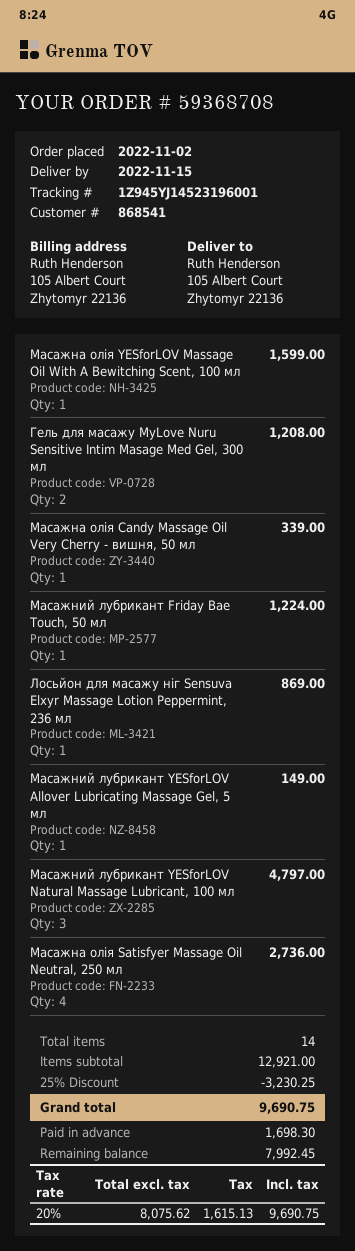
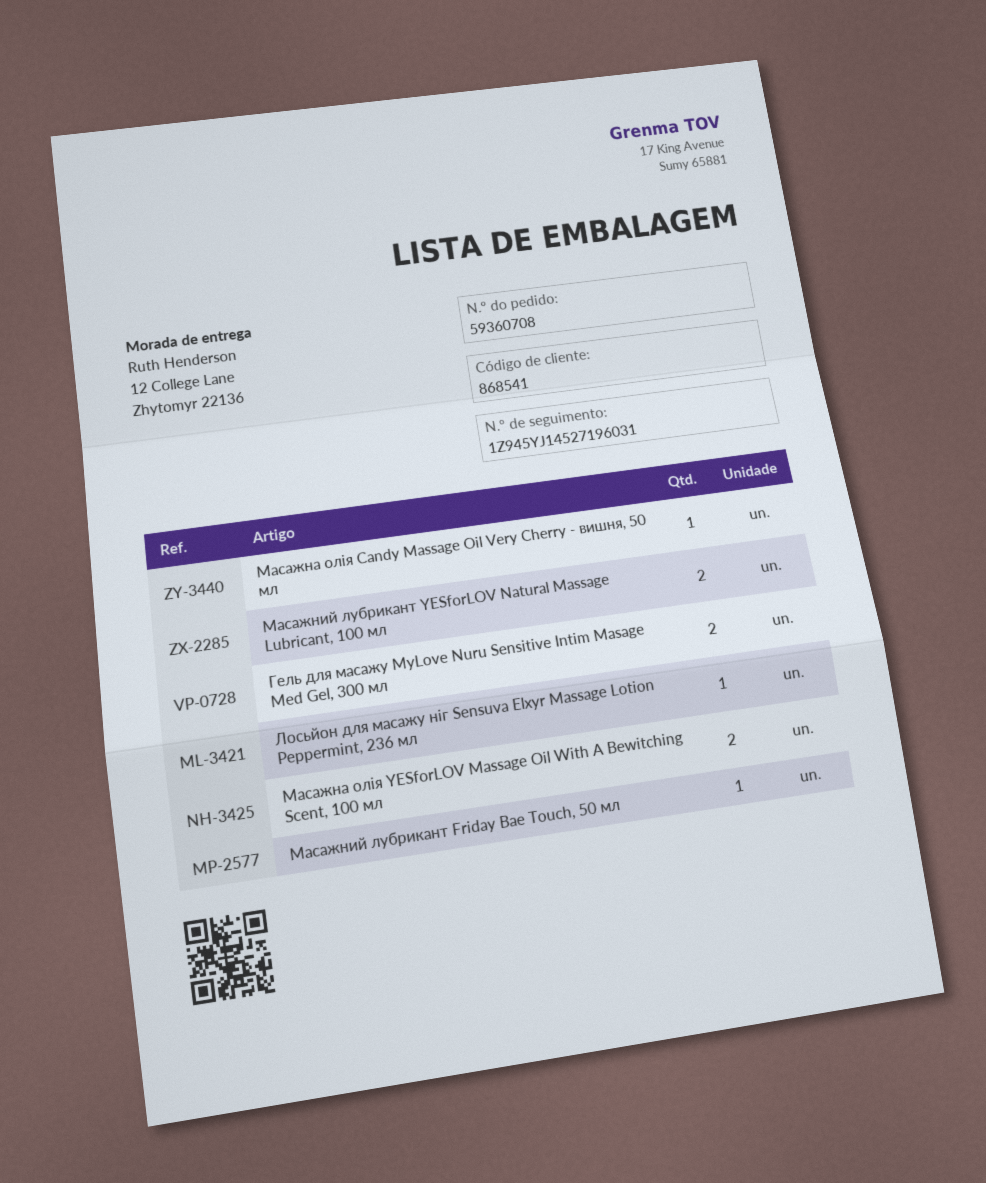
order number: 59368708 -> 59360708
tracking number: 1Z945YJ14523196001 -> 1Z945YJ14527196031
ship to: 105 Albert Court, Zhytomyr 22136 -> 12 College Lane, Zhytomyr 22136
Масажна олія YESforLOV Massage Oil With A Bewitching Scent, 100 мл: 1 -> 2
Масажний лубрикант YESforLOV Allover Lubricating Massage Gel, 5 мл: 1 -> none
Масажний лубрикант YESforLOV Natural Massage Lubricant, 100 мл: 3 -> 2
Масажна олія Satisfyer Massage Oil Neutral, 250 мл: 4 -> none

